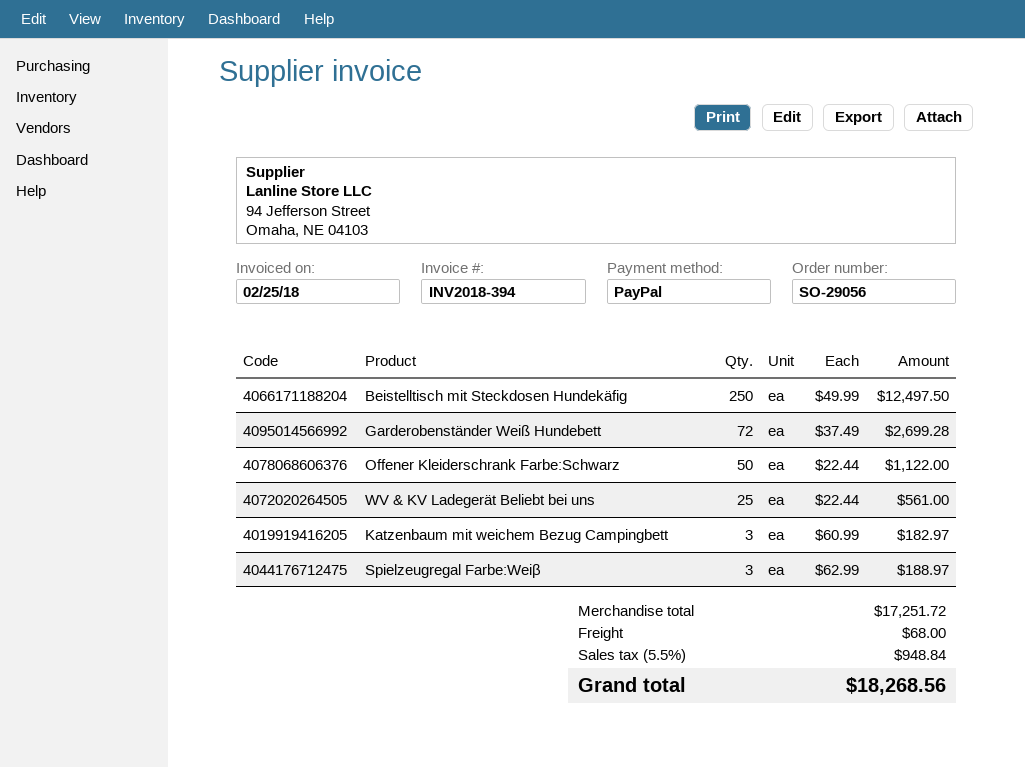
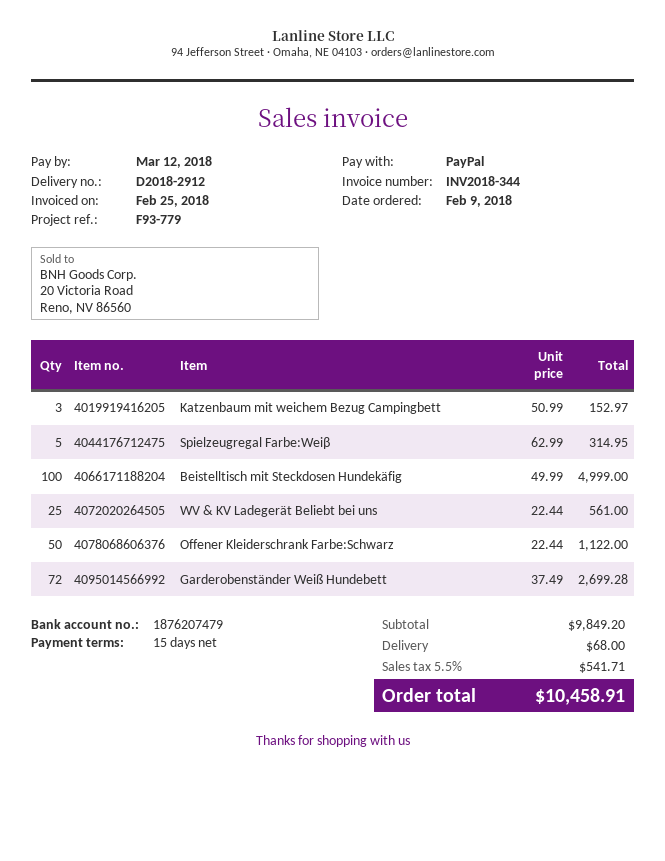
invoice number: INV2018-394 -> INV2018-344
Beistelltisch mit Steckdosen Hundekäfig: 250 x 49.99 = 12497.50 -> 100 x 49.99 = 4999.00
Katzenbaum mit weichem Bezug Campingbett: 3 x 60.99 = 182.97 -> 3 x 50.99 = 152.97
Spielzeugregal Farbe:Weiβ: 3 x 62.99 = 188.97 -> 5 x 62.99 = 314.95
subtotal: 17251.72 -> 9849.20
tax: 5.5% = 948.84 -> 5.5% = 541.71
total: 18268.56 -> 10458.91

